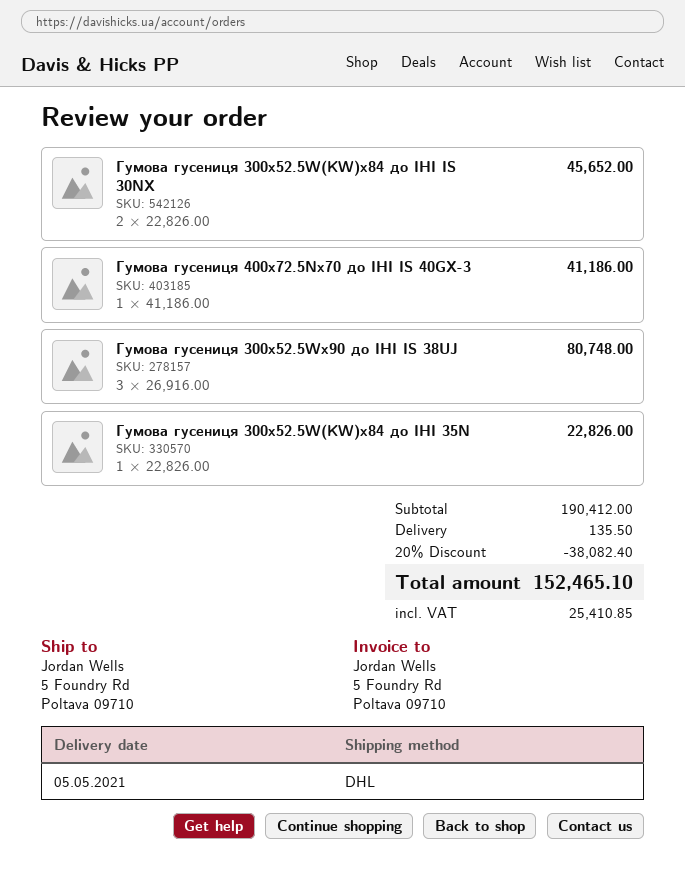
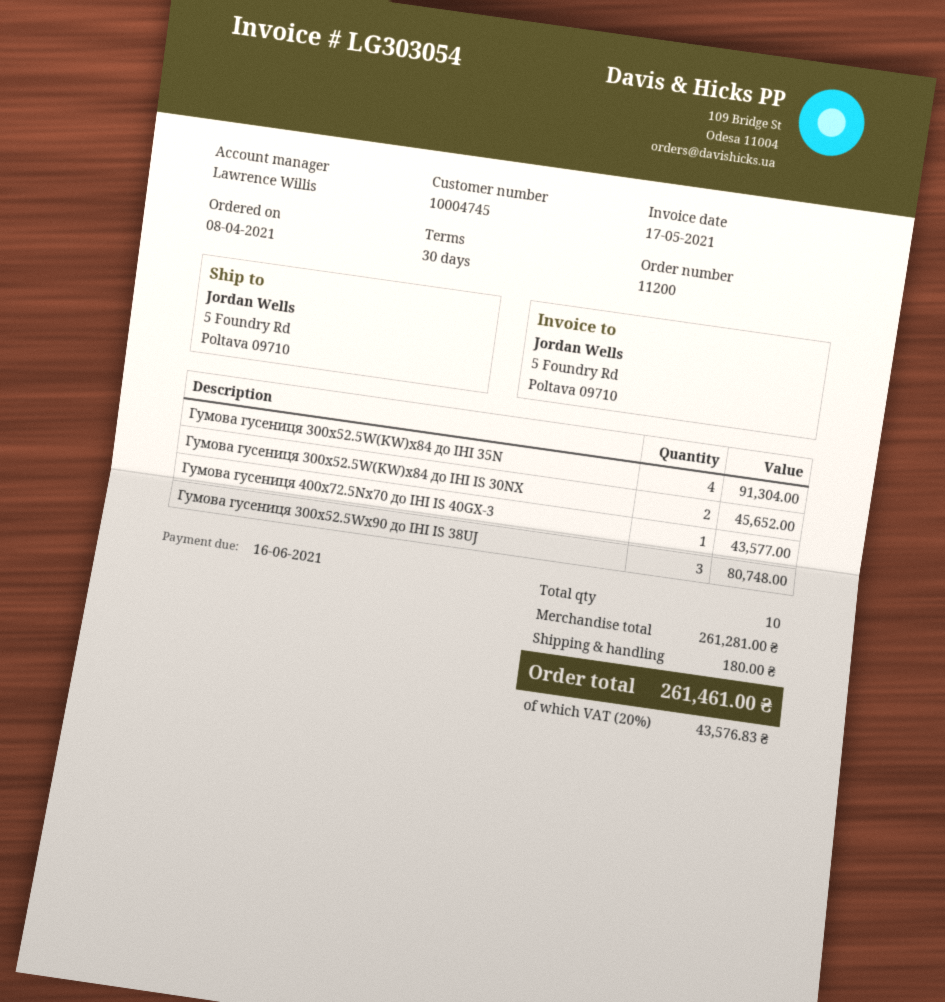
Гумова гусениця 400x72.5Nx70 до IHI IS 40GX-3: 1 for 41186.00 -> 1 for 43577.00
Гумова гусениця 300x52.5W(KW)x84 до IHI 35N: 1 for 22826.00 -> 4 for 91304.00
subtotal: 190412.00 -> 261281.00
discount: 20% = 38082.40 -> none
shipping: 135.50 -> 180.00
tax: 25410.85 -> 43576.83
total: 152465.10 -> 261461.00

